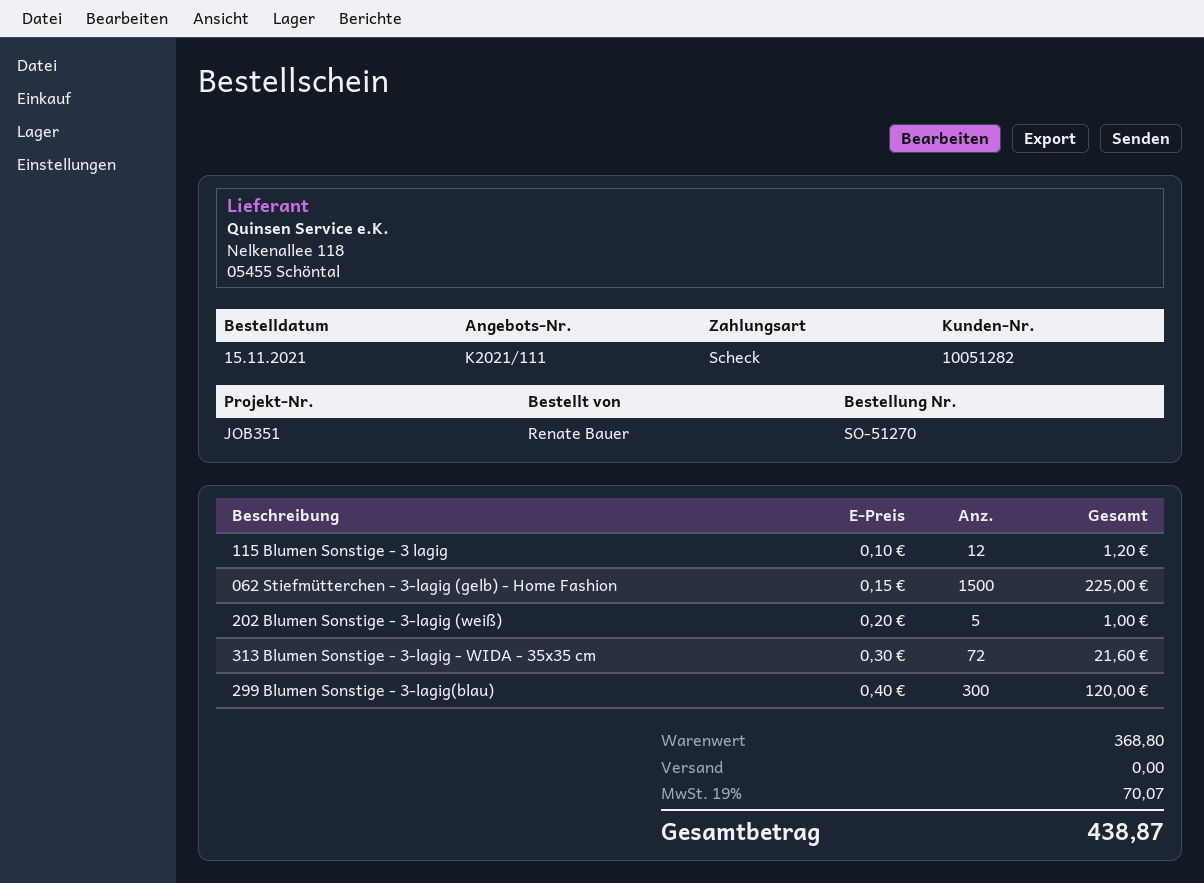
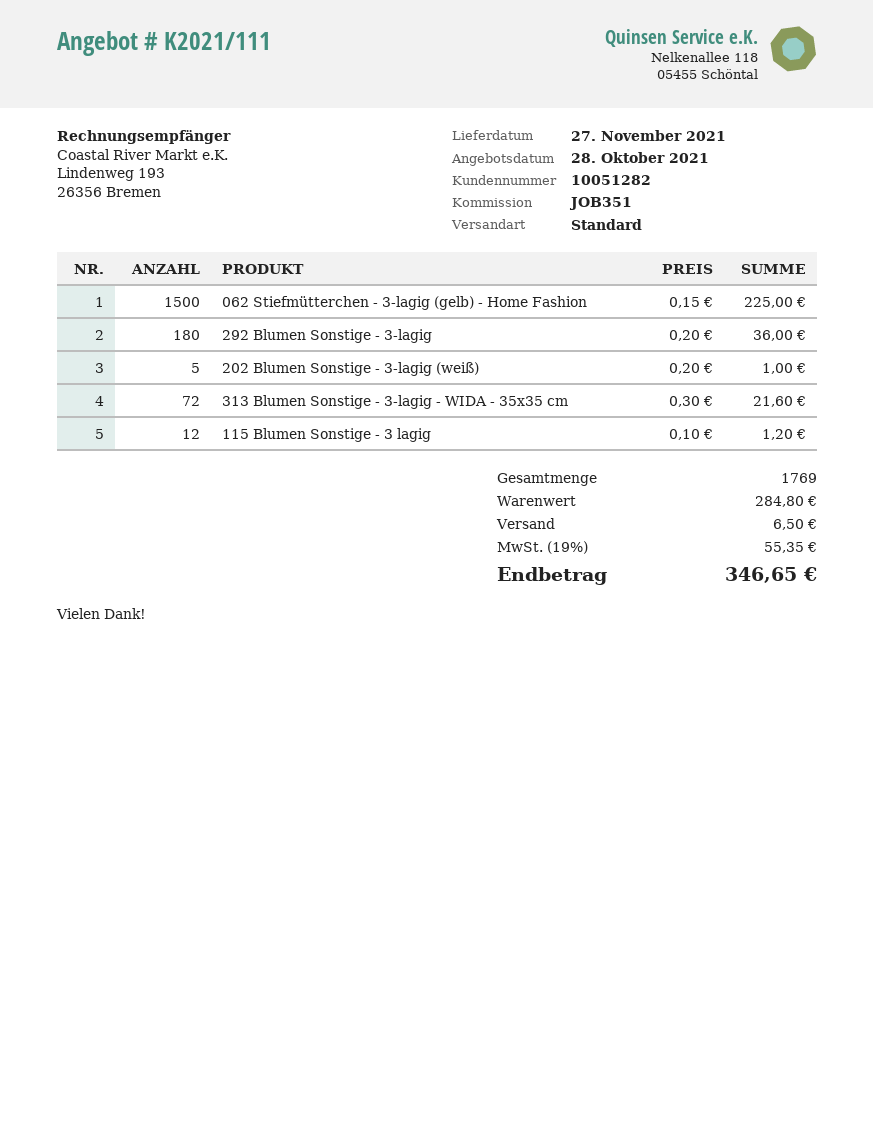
299 Blumen Sonstige - 3-lagig(blau): 300 x 0.40 = 120.00 -> none
292 Blumen Sonstige - 3-lagig: none -> 180 x 0.20 = 36.00
subtotal: 368.80 -> 284.80
shipping: 0.00 -> 6.50
tax: 19% = 70.07 -> 19% = 55.35
total: 438.87 -> 346.65

